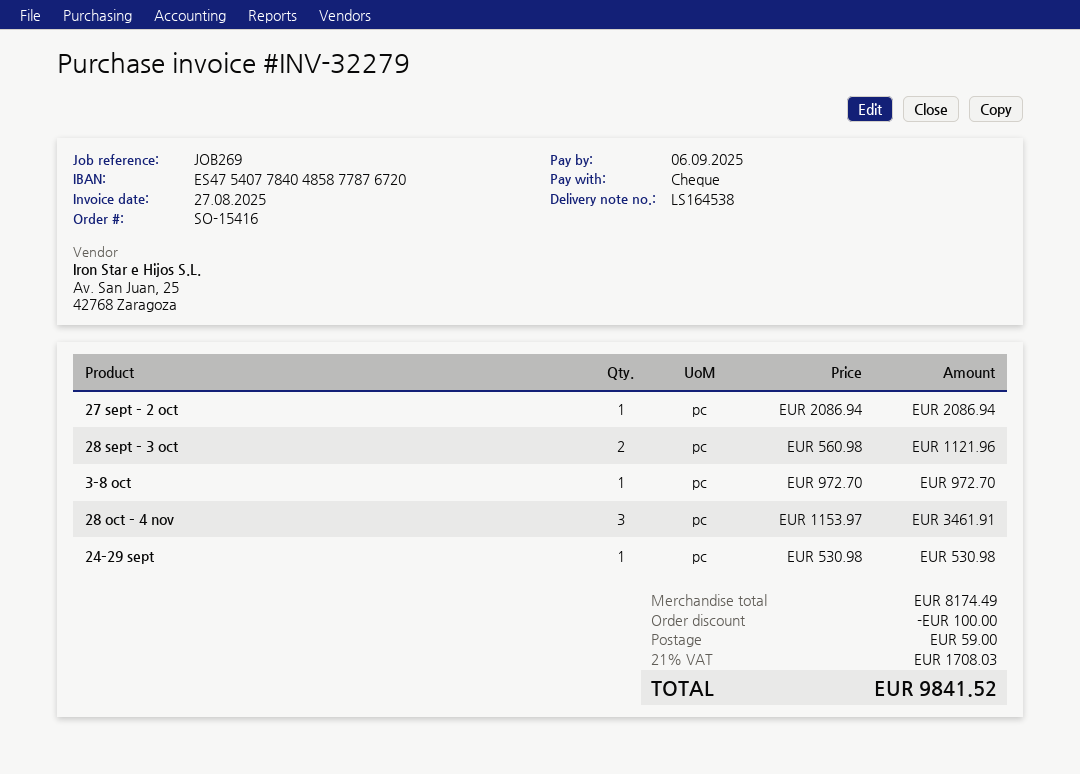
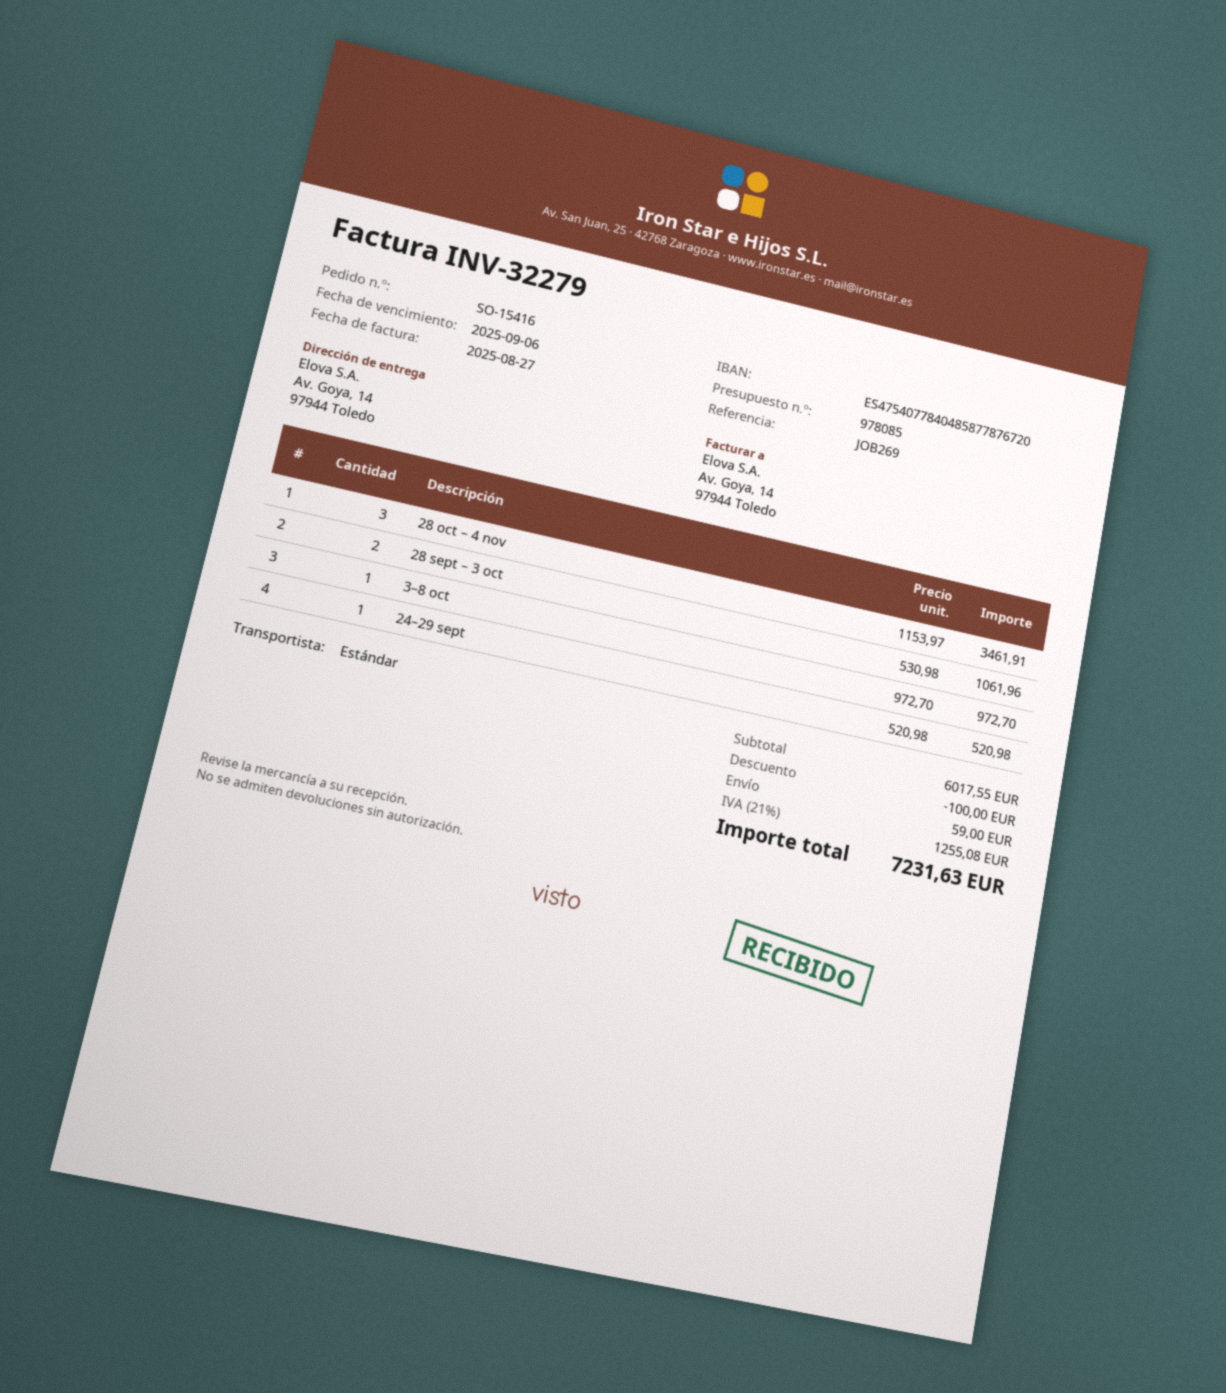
27 sept – 2 oct: 1 x 2086.94 = 2086.94 -> none
28 sept – 3 oct: 2 x 560.98 = 1121.96 -> 2 x 530.98 = 1061.96
24–29 sept: 1 x 530.98 = 530.98 -> 1 x 520.98 = 520.98
subtotal: 8174.49 -> 6017.55
tax: 21% = 1708.03 -> 21% = 1255.08
total: 9841.52 -> 7231.63

